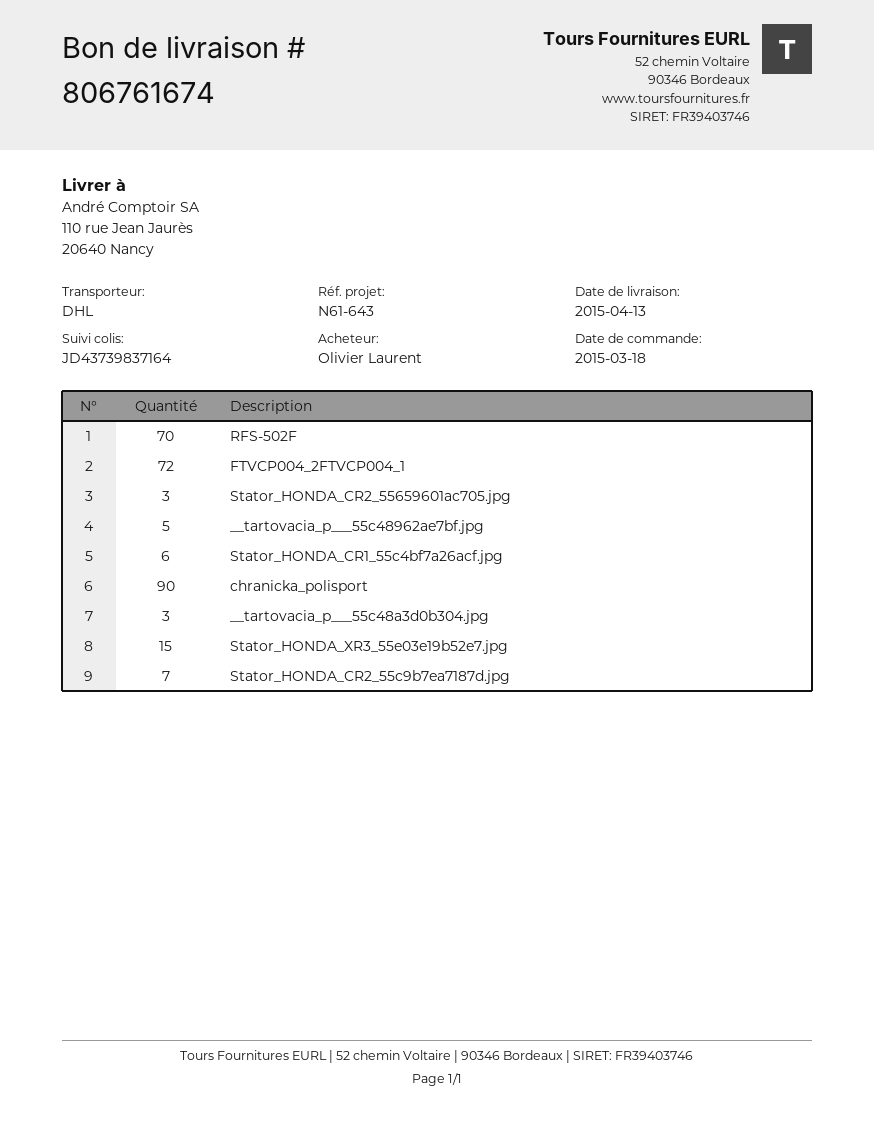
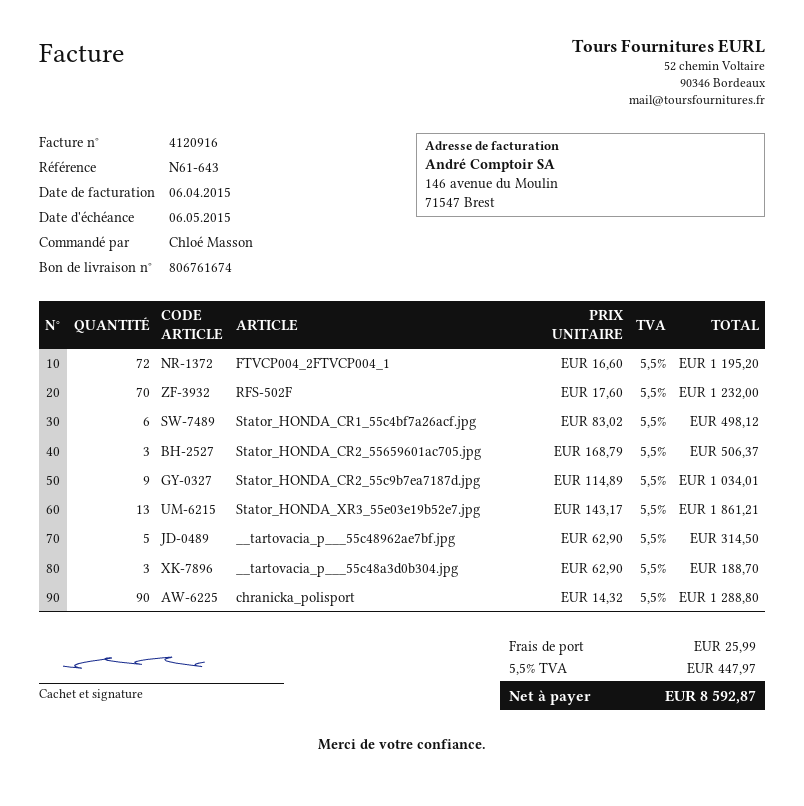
ordered by: Olivier Laurent -> Chloé Masson
Stator_HONDA_XR3_55e03e19b52e7.jpg: 15 -> 13
Stator_HONDA_CR2_55c9b7ea7187d.jpg: 7 -> 9

